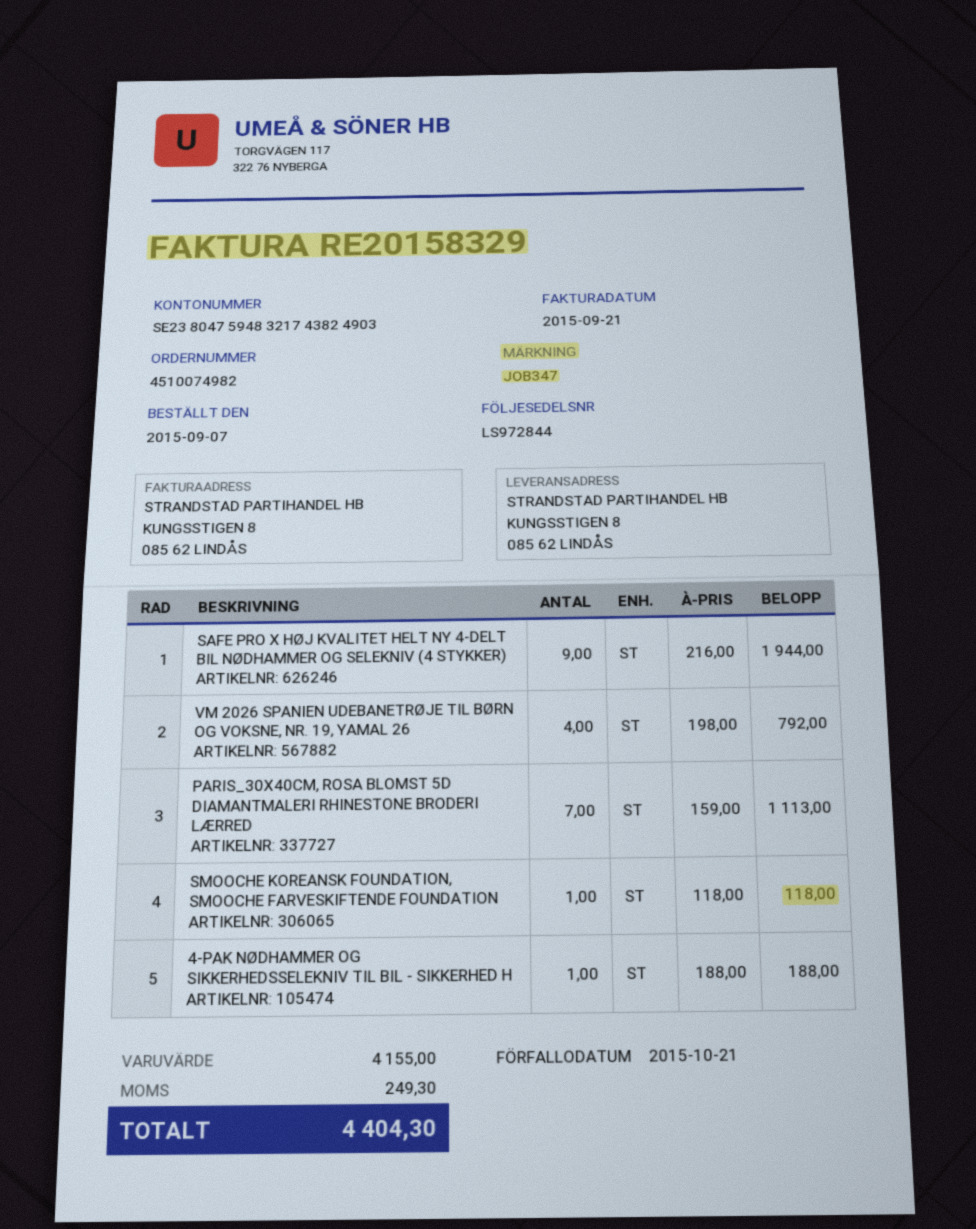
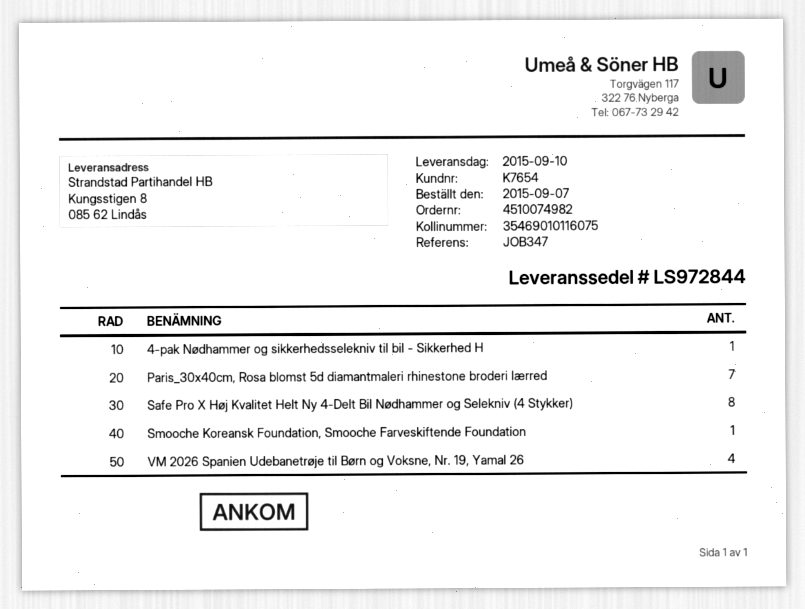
SAFE PRO X HØJ KVALITET HELT NY 4-DELT BIL NØDHAMMER OG SELEKNIV (4 STYKKER): 9 -> 8

